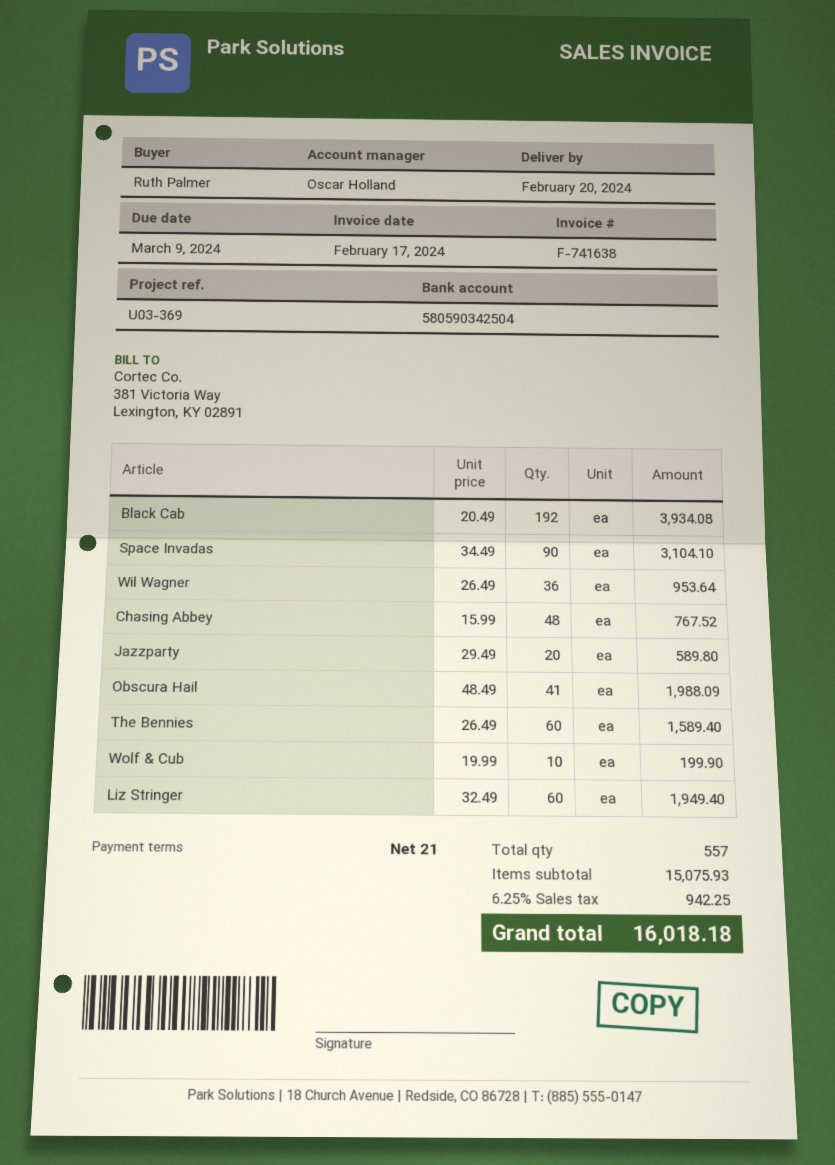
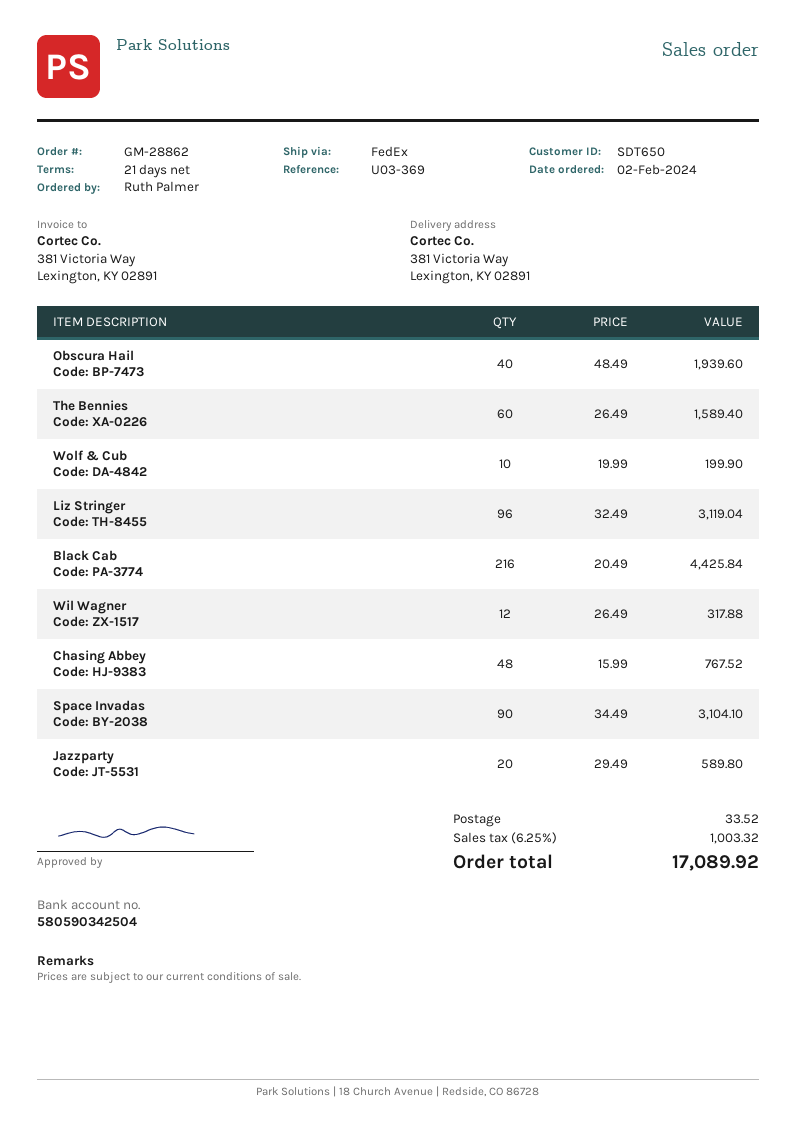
Black Cab: 192 x 20.49 = 3934.08 -> 216 x 20.49 = 4425.84
Wil Wagner: 36 x 26.49 = 953.64 -> 12 x 26.49 = 317.88
Obscura Hail: 41 x 48.49 = 1988.09 -> 40 x 48.49 = 1939.60
Liz Stringer: 60 x 32.49 = 1949.40 -> 96 x 32.49 = 3119.04
shipping: none -> 33.52
tax: 6.25% = 942.25 -> 6.25% = 1003.32
total: 16018.18 -> 17089.92

